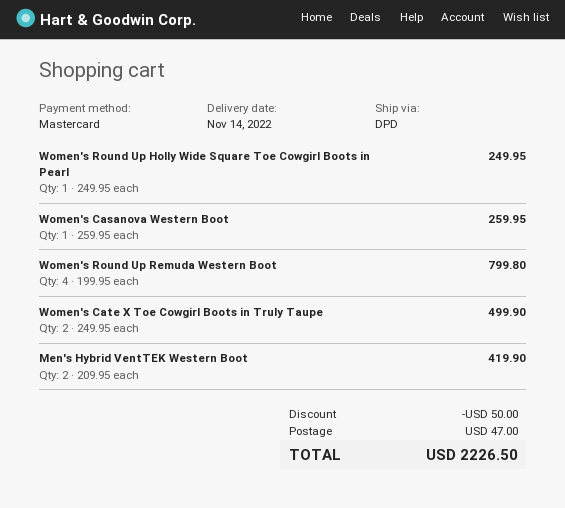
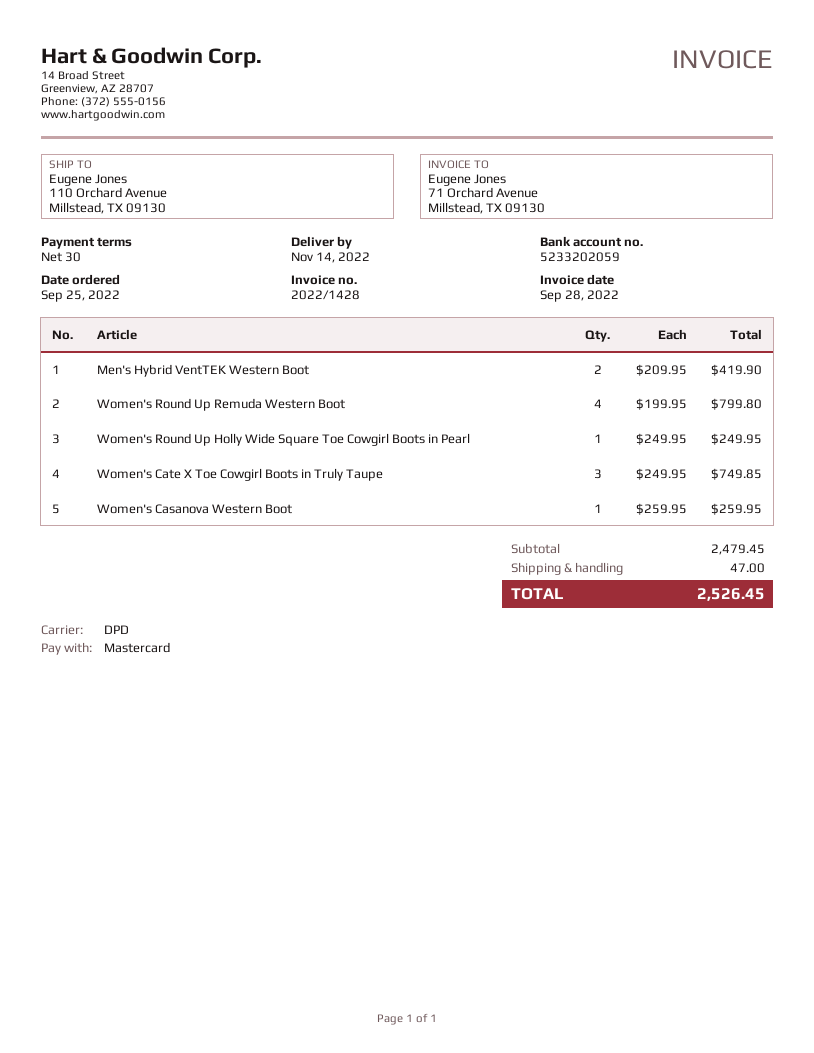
Women's Cate X Toe Cowgirl Boots in Truly Taupe: 2 x 249.95 = 499.90 -> 3 x 249.95 = 749.85
discount: 50.00 -> none
total: 2226.50 -> 2526.45

